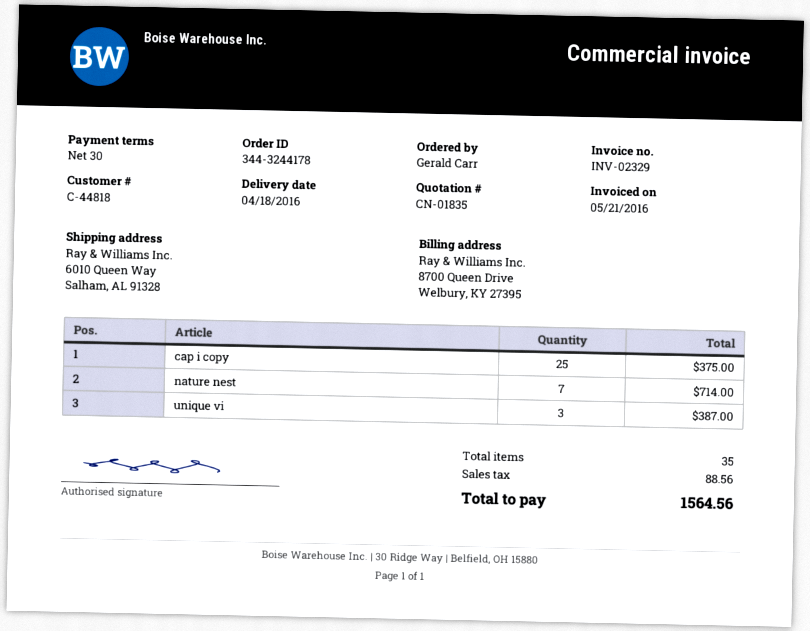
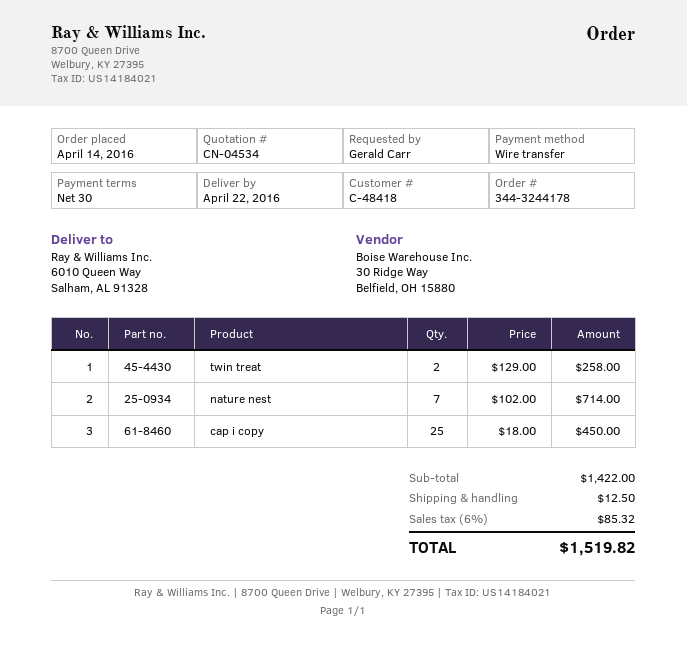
quote number: CN-01835 -> CN-04534
delivery date: 2016-04-18 -> 2016-04-22
customer number: C-44818 -> C-48418
cap i copy: 25 for 375.00 -> 25 for 450.00
unique vi: 3 for 387.00 -> none
twin treat: none -> 2 for 258.00
shipping: none -> 12.50
tax: 88.56 -> 85.32
total: 1564.56 -> 1519.82

